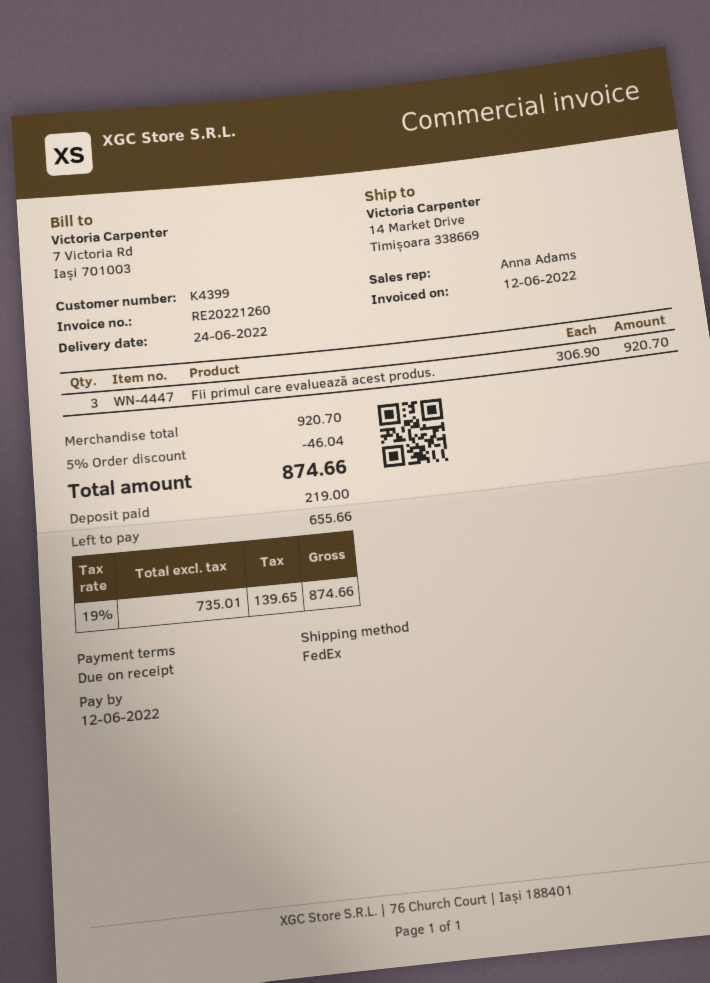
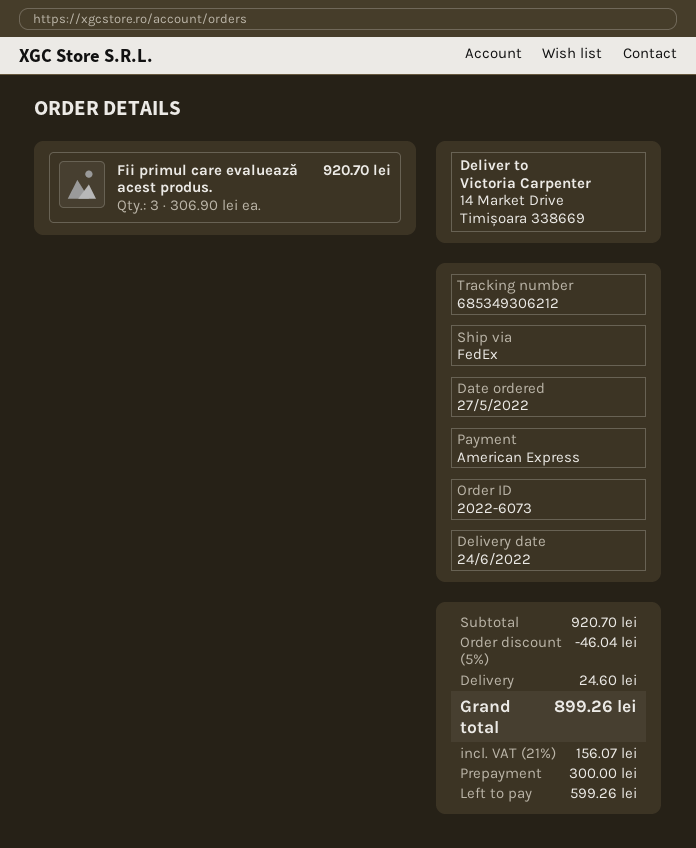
shipping: none -> 24.60
tax: 19% = 139.65 -> 21% = 156.07
total: 874.66 -> 899.26
deposit: 219.00 -> 300.00
balance: 655.66 -> 599.26

